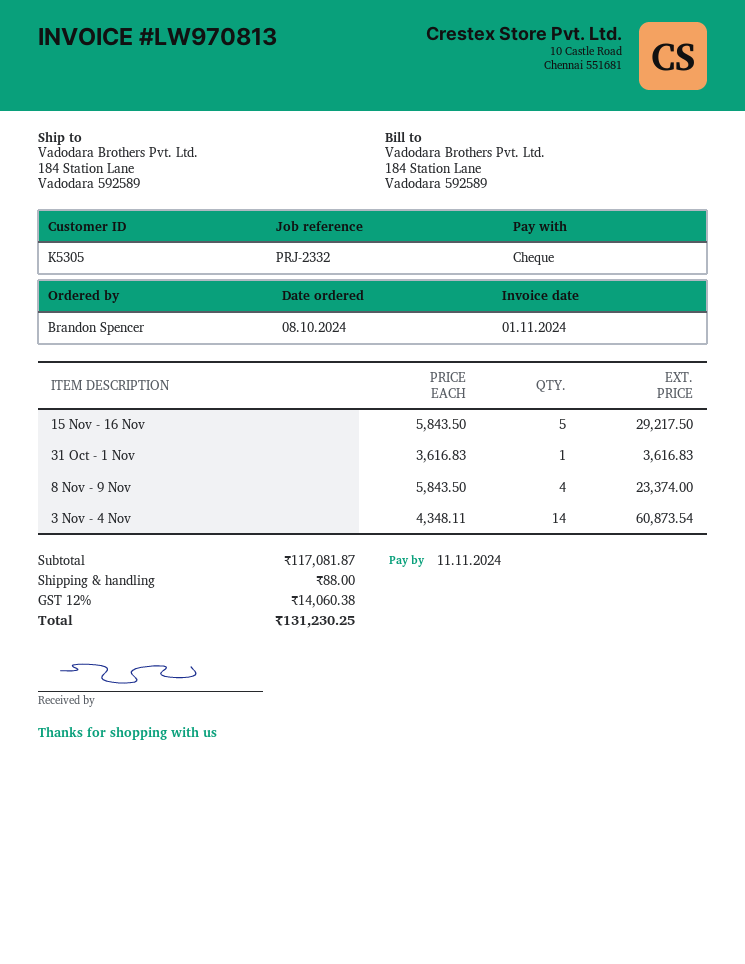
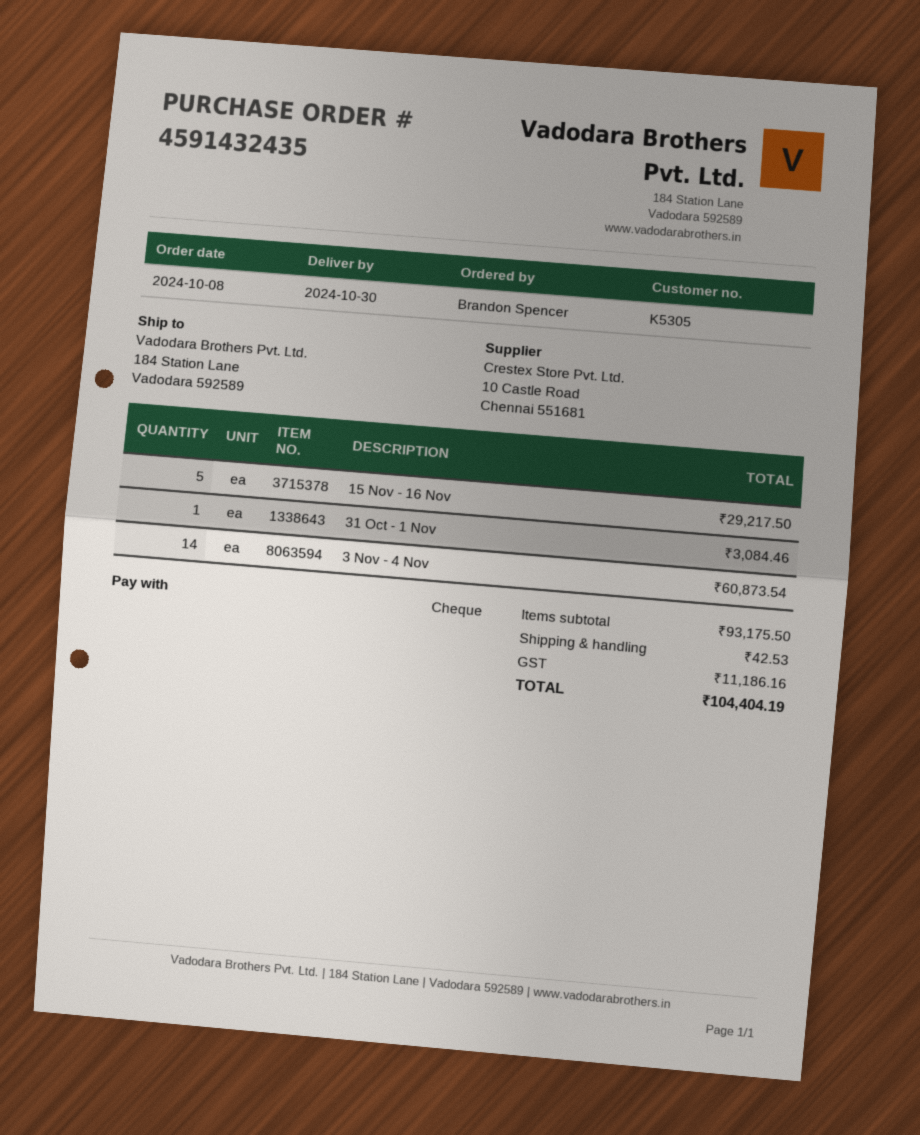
31 Oct - 1 Nov: 1 for 3616.83 -> 1 for 3084.46
8 Nov - 9 Nov: 4 for 23374.00 -> none
subtotal: 117081.87 -> 93175.50
shipping: 88.00 -> 42.53
tax: 14060.38 -> 11186.16
total: 131230.25 -> 104404.19

